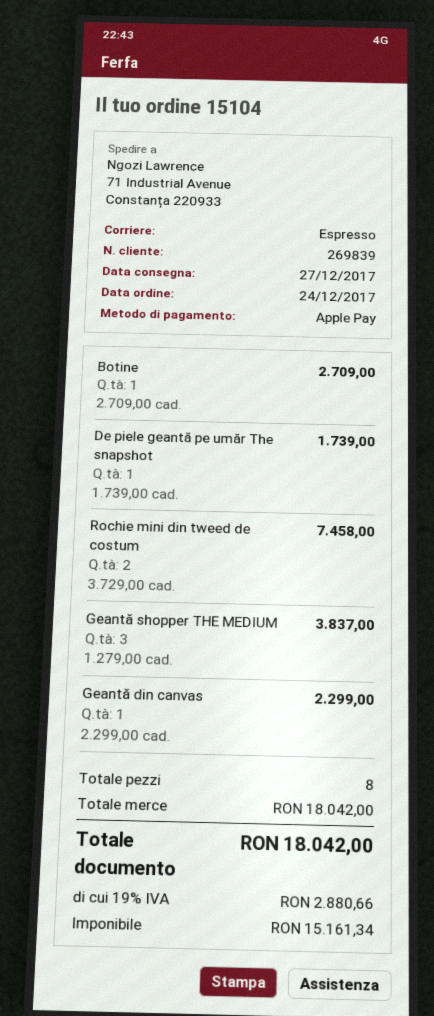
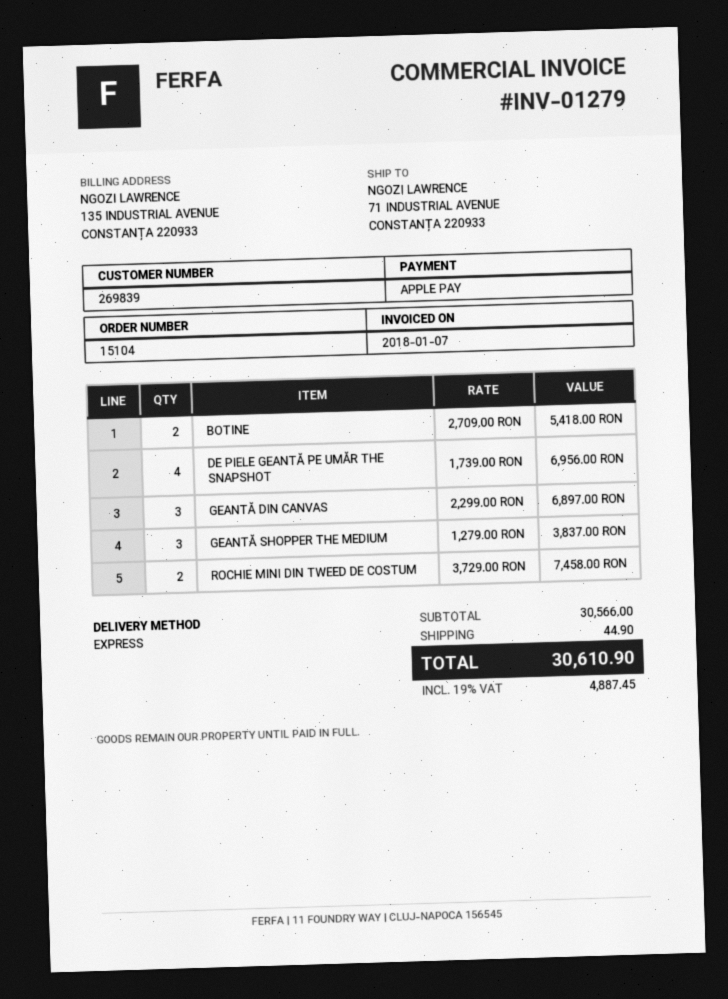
Botine: 1 x 2709.00 = 2709.00 -> 2 x 2709.00 = 5418.00
De piele geantă pe umăr The snapshot: 1 x 1739.00 = 1739.00 -> 4 x 1739.00 = 6956.00
Geantă din canvas: 1 x 2299.00 = 2299.00 -> 3 x 2299.00 = 6897.00
subtotal: 18042.00 -> 30566.00
shipping: none -> 44.90
tax: 19% = 2880.66 -> 19% = 4887.45
total: 18042.00 -> 30610.90

